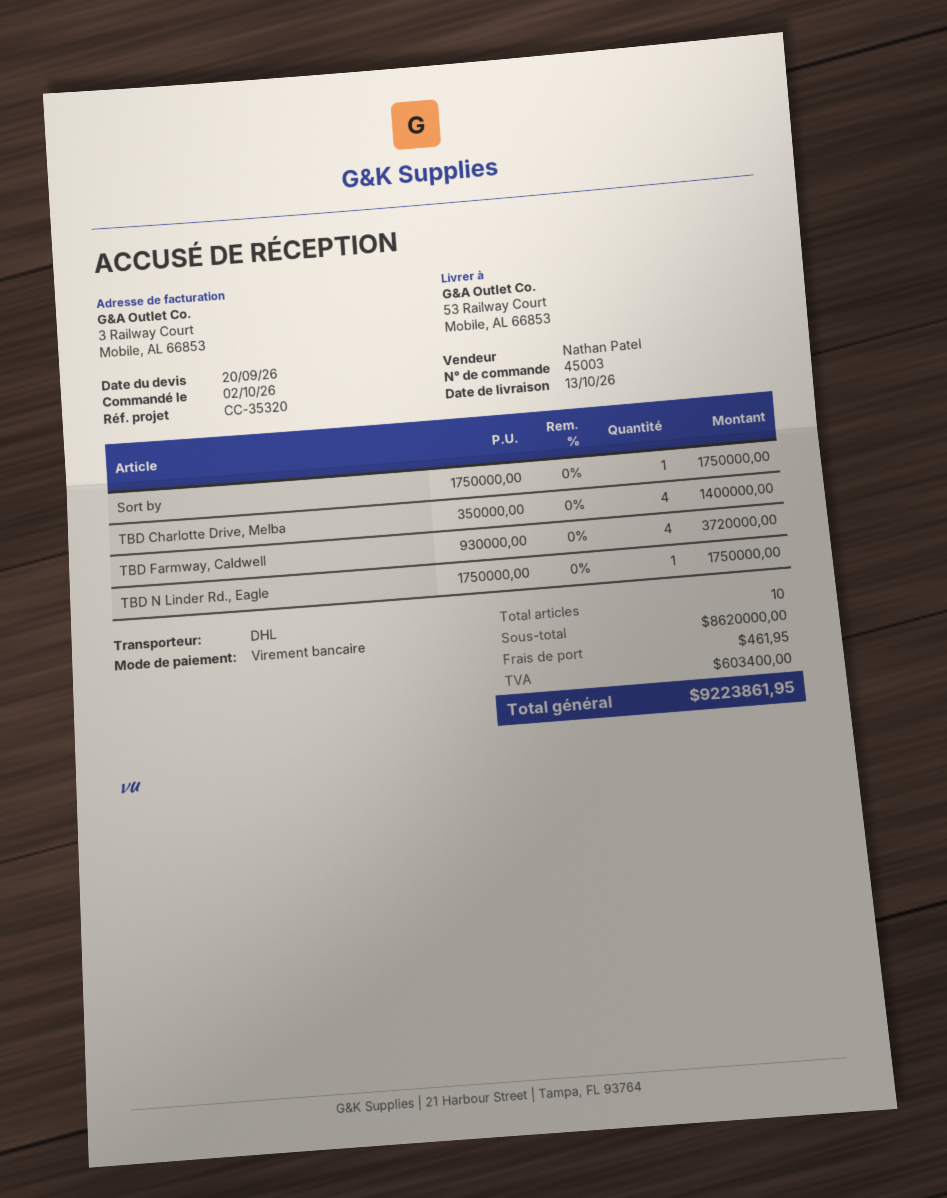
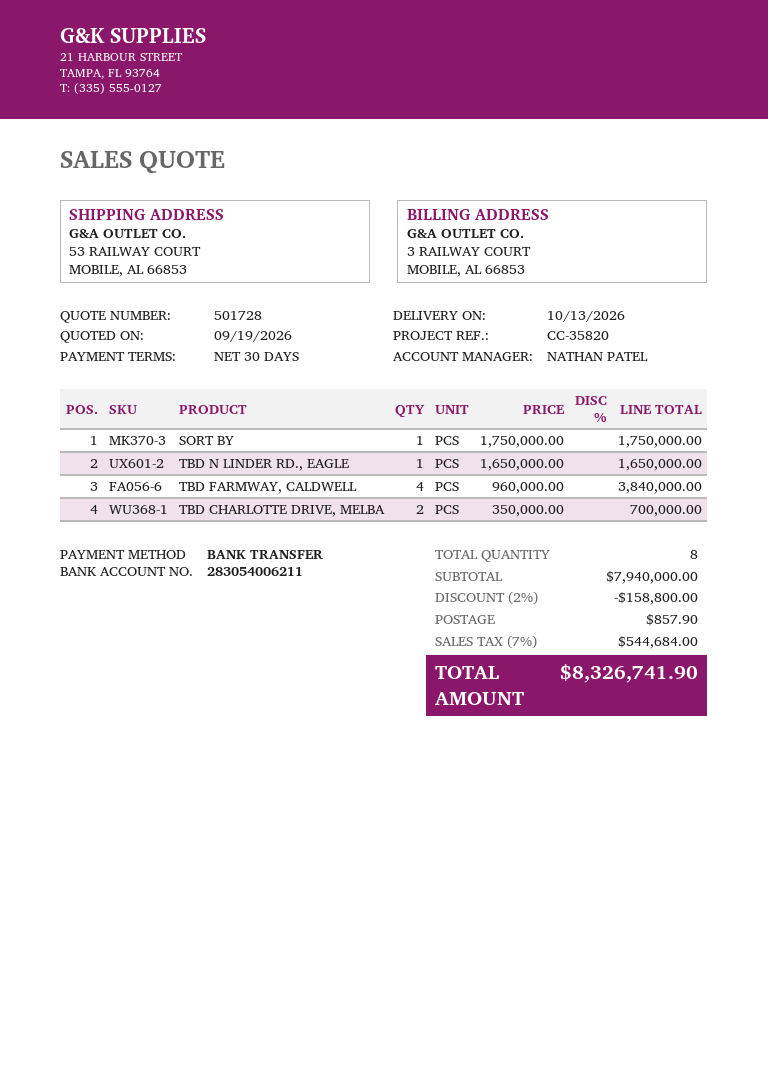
quote date: 2026-09-20 -> 2026-09-19
reference: CC-35320 -> CC-35820
TBD Charlotte Drive, Melba: 4 x 350000.00 = 1400000.00 -> 2 x 350000.00 = 700000.00
TBD Farmway, Caldwell: 4 x 930000.00 = 3720000.00 -> 4 x 960000.00 = 3840000.00
TBD N Linder Rd., Eagle: 1 x 1750000.00 = 1750000.00 -> 1 x 1650000.00 = 1650000.00
total quantity: 10 -> 8
subtotal: 8620000.00 -> 7940000.00
discount: none -> 2% = 158800.00
shipping: 461.95 -> 857.90
tax: 603400.00 -> 544684.00
total: 9223861.95 -> 8326741.90

